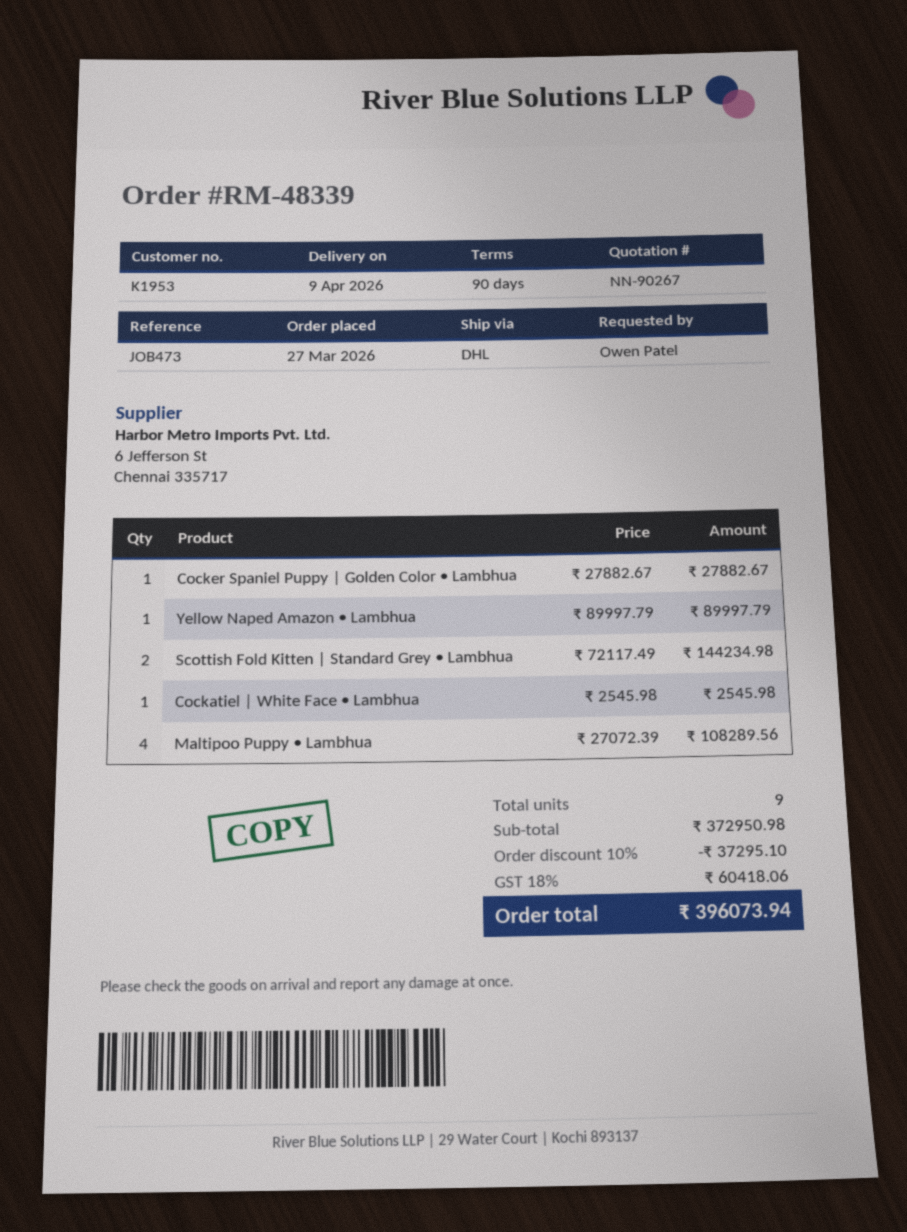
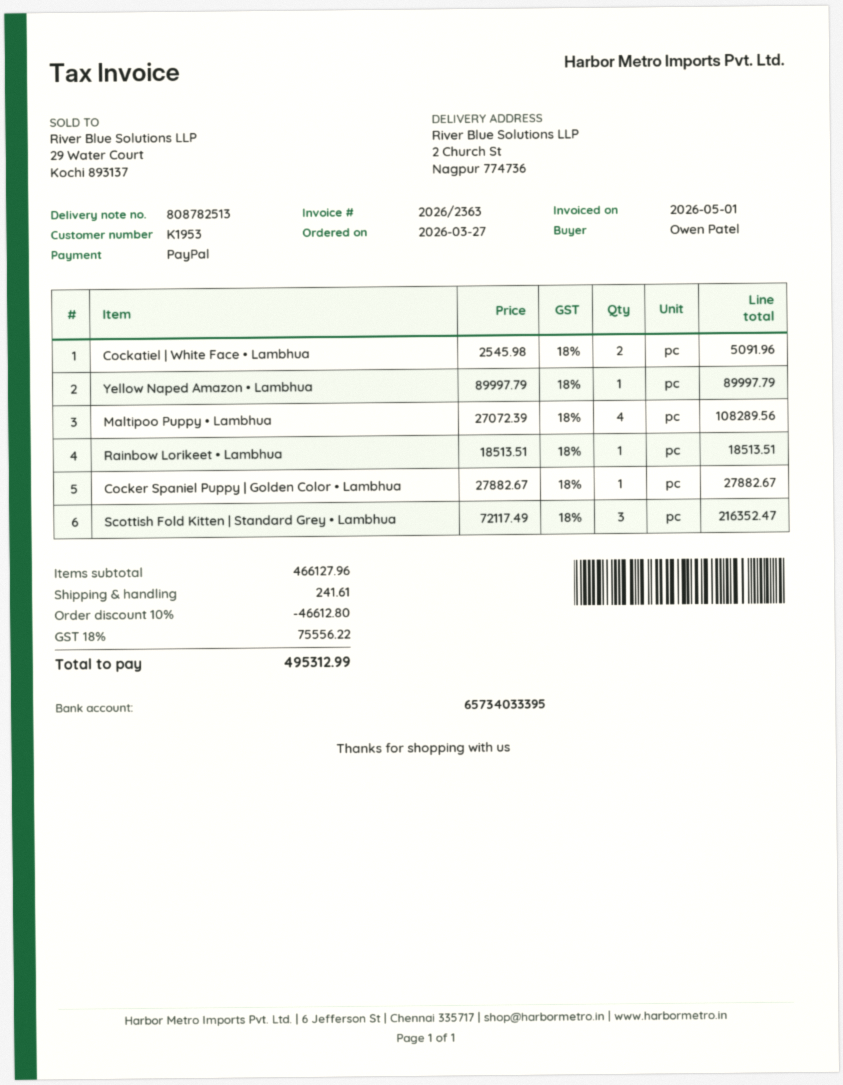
Scottish Fold Kitten | Standard Grey • Lambhua: 2 x 72117.49 = 144234.98 -> 3 x 72117.49 = 216352.47
Cockatiel | White Face • Lambhua: 1 x 2545.98 = 2545.98 -> 2 x 2545.98 = 5091.96
Rainbow Lorikeet • Lambhua: none -> 1 x 18513.51 = 18513.51
subtotal: 372950.98 -> 466127.96
discount: 10% = 37295.10 -> 10% = 46612.80
shipping: none -> 241.61
tax: 18% = 60418.06 -> 18% = 75556.22
total: 396073.94 -> 495312.99

